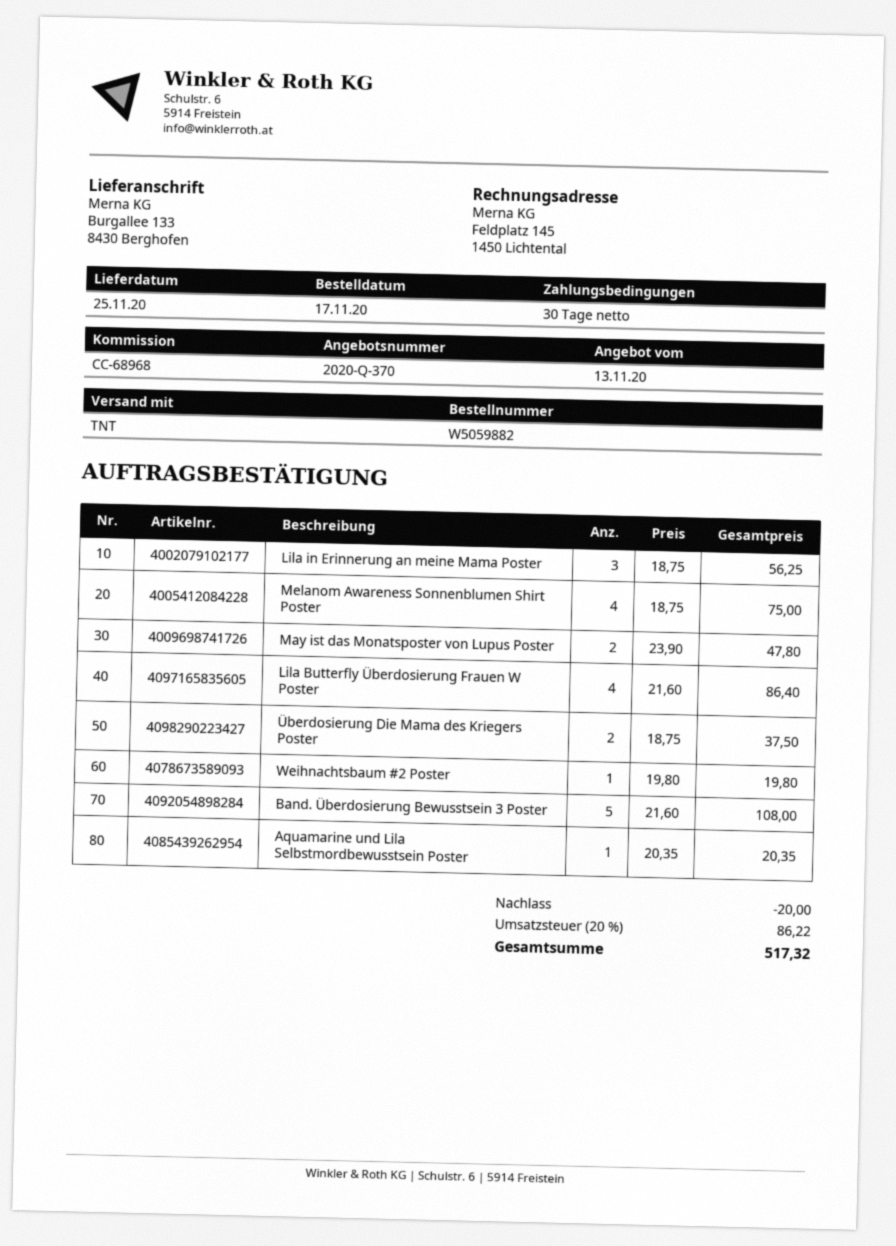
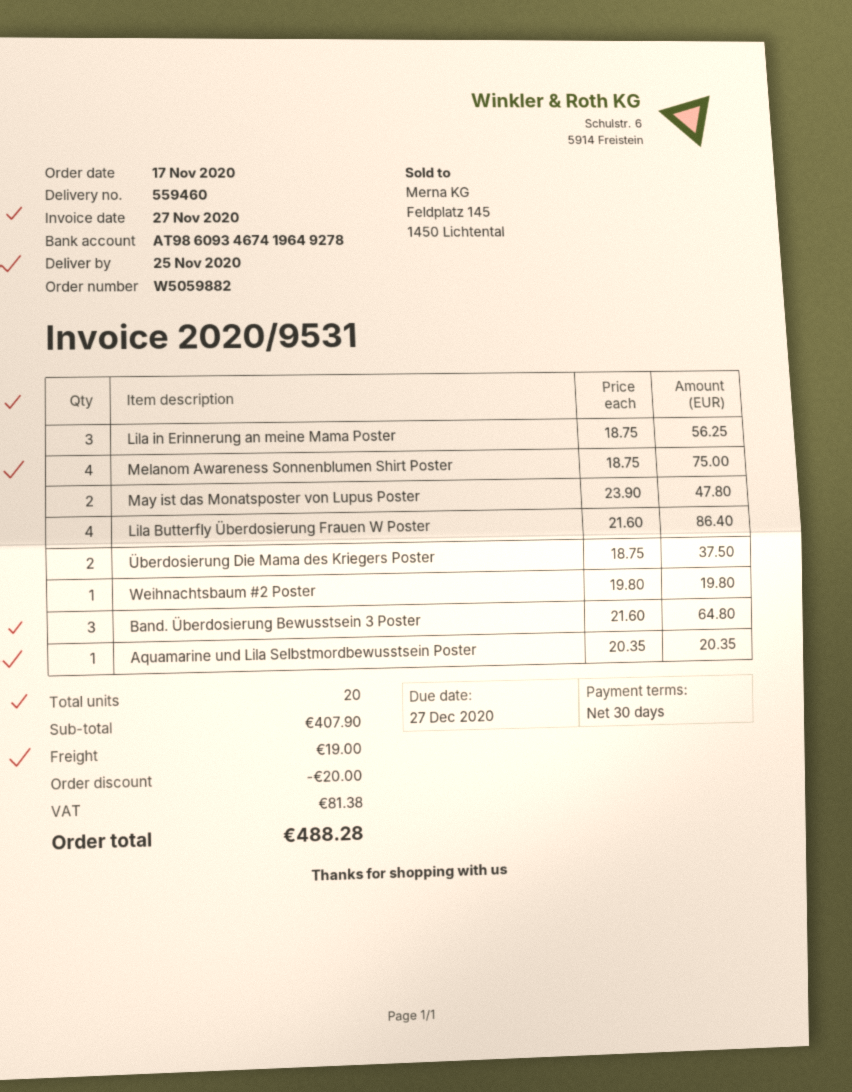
Band. Überdosierung Bewusstsein 3 Poster: 5 x 21.60 = 108.00 -> 3 x 21.60 = 64.80
shipping: none -> 19.00
tax: 86.22 -> 81.38
total: 517.32 -> 488.28

